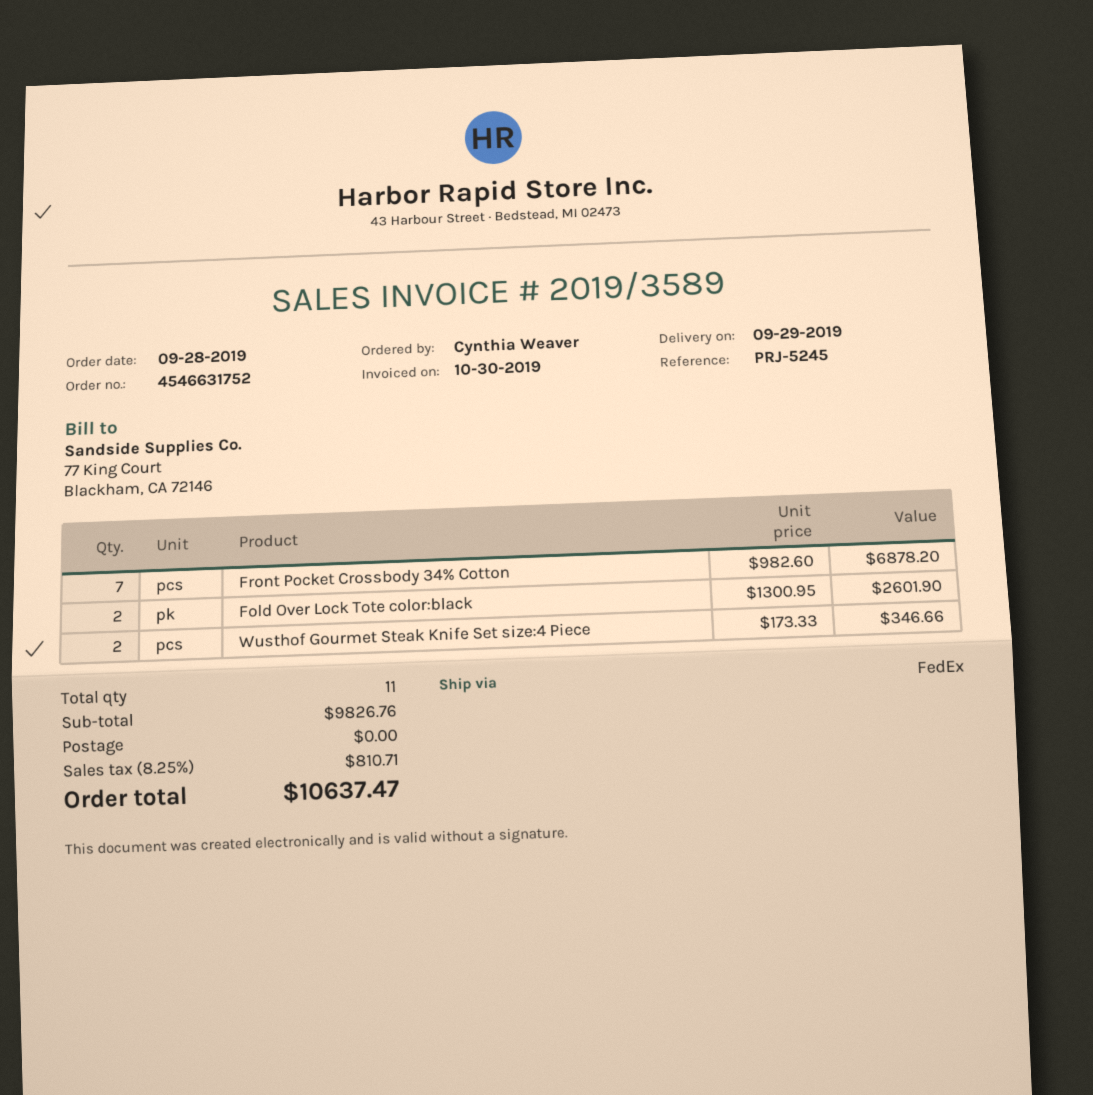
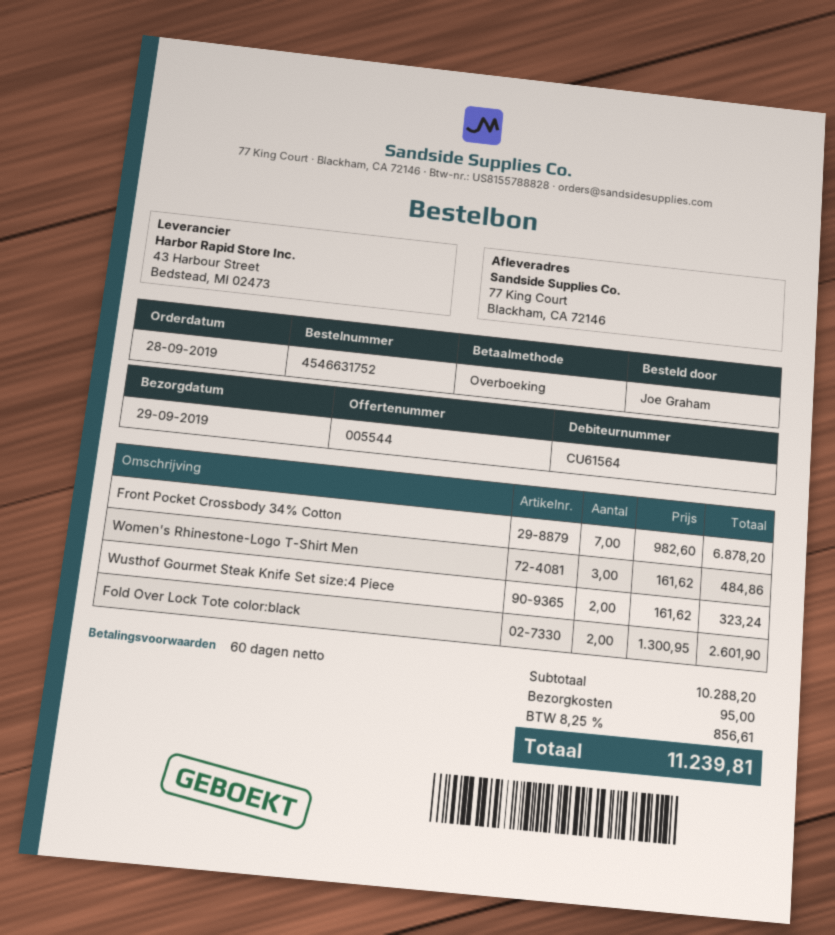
ordered by: Cynthia Weaver -> Joe Graham
Wusthof Gourmet Steak Knife Set size:4 Piece: 2 x 173.33 = 346.66 -> 2 x 161.62 = 323.24
Women's Rhinestone-Logo T-Shirt Men: none -> 3 x 161.62 = 484.86
subtotal: 9826.76 -> 10288.20
shipping: 0.00 -> 95.00
tax: 8.25% = 810.71 -> 8.25% = 856.61
total: 10637.47 -> 11239.81

